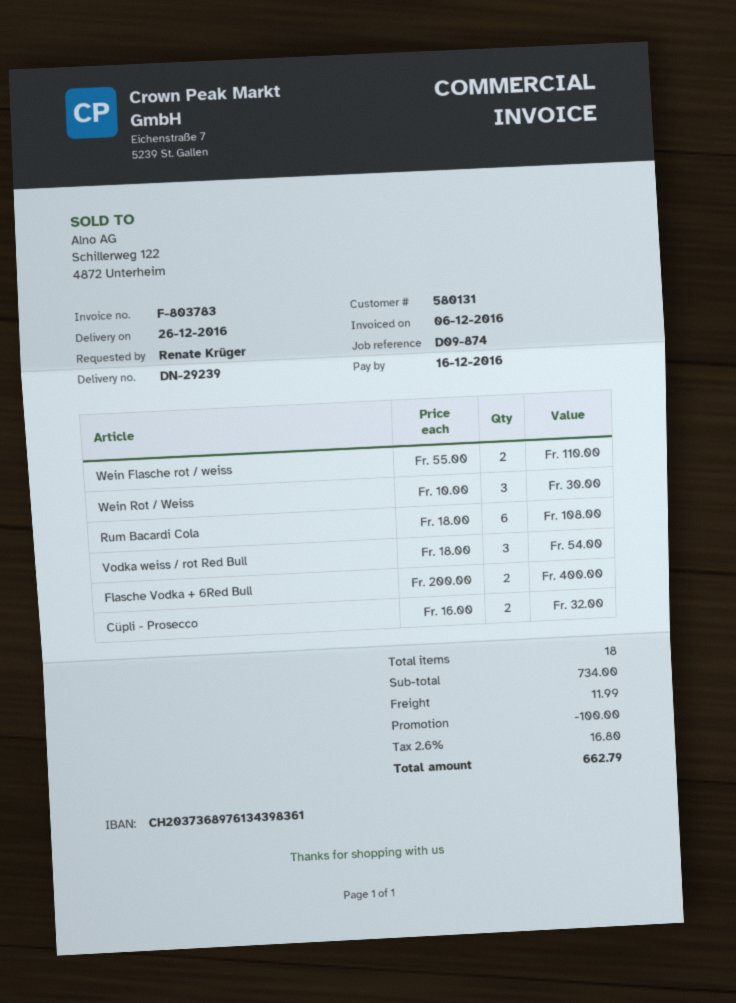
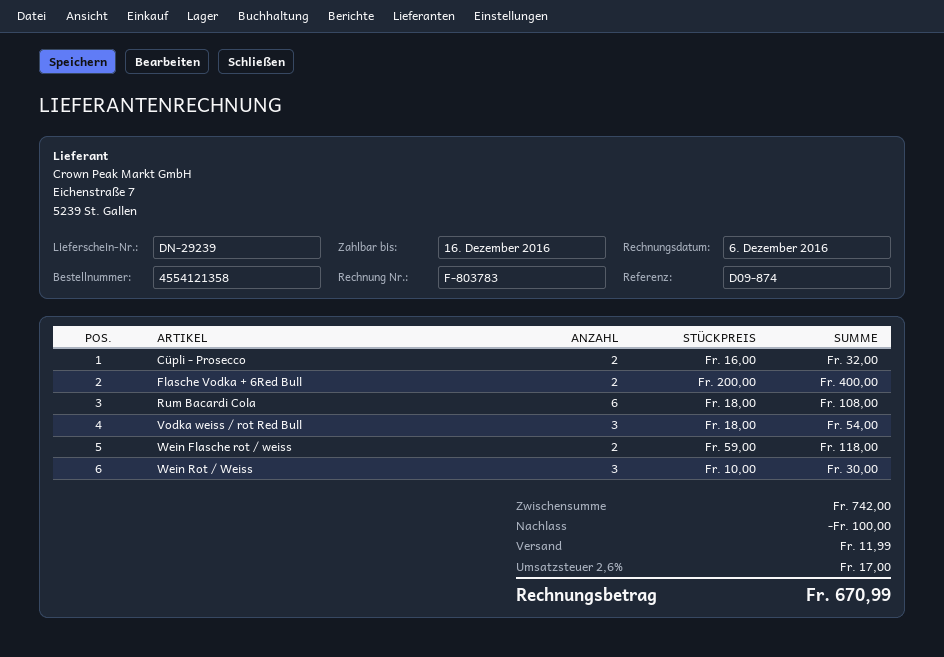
Wein Flasche rot / weiss: 2 x 55.00 = 110.00 -> 2 x 59.00 = 118.00
subtotal: 734.00 -> 742.00
tax: 2.6% = 16.80 -> 2.6% = 17.00
total: 662.79 -> 670.99

